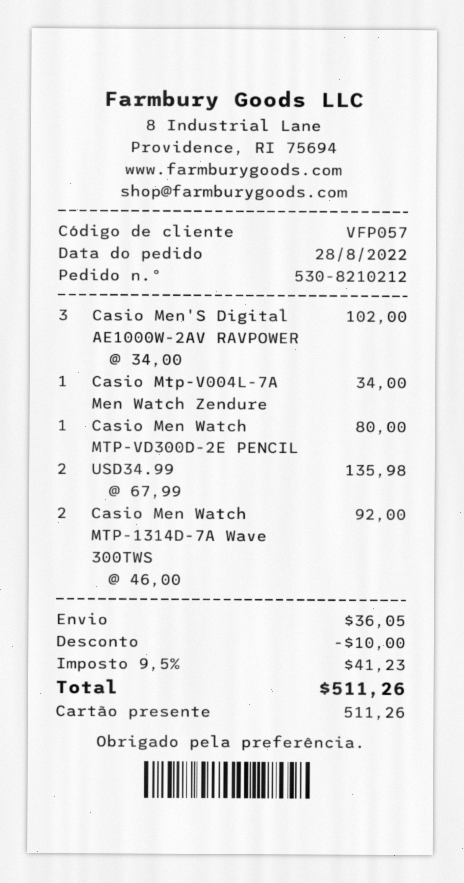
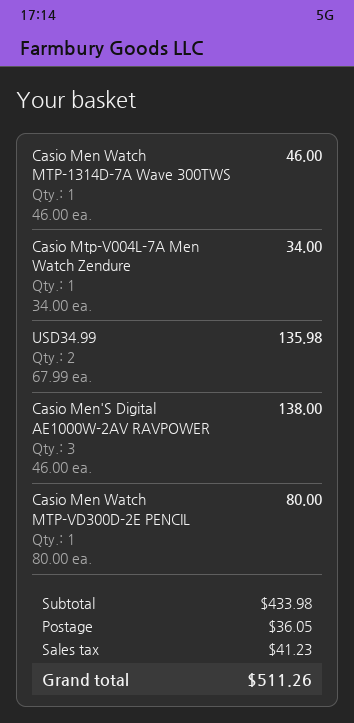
Casio Men'S Digital AE1000W-2AV RAVPOWER: 3 x 34.00 = 102.00 -> 3 x 46.00 = 138.00
Casio Men Watch MTP-1314D-7A Wave 300TWS: 2 x 46.00 = 92.00 -> 1 x 46.00 = 46.00
discount: 10.00 -> none

